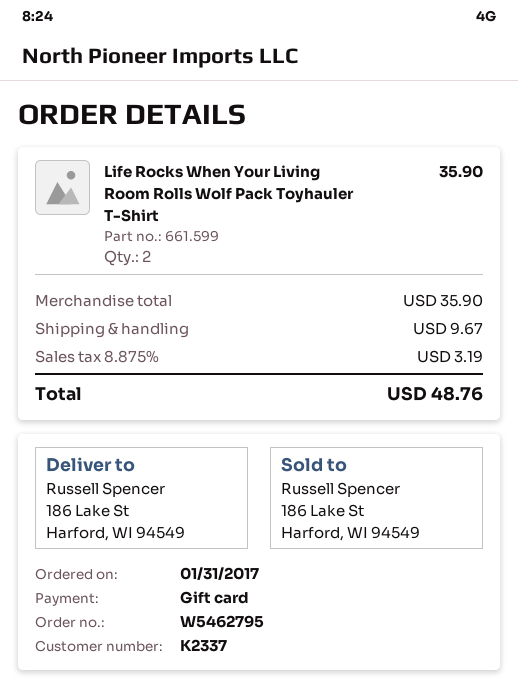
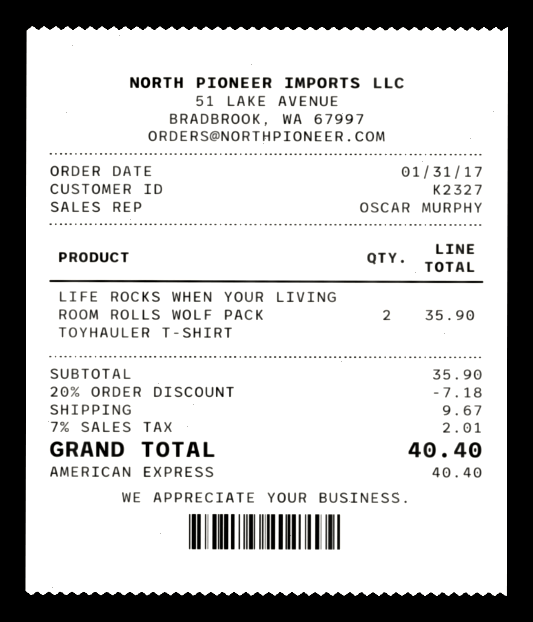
customer number: K2337 -> K2327
payment method: gift card -> American Express
discount: none -> 20% = 7.18
tax: 8.875% = 3.19 -> 7% = 2.01
total: 48.76 -> 40.40

